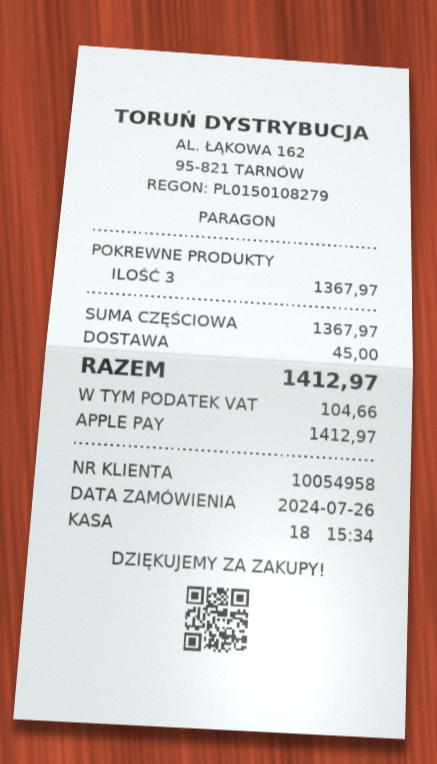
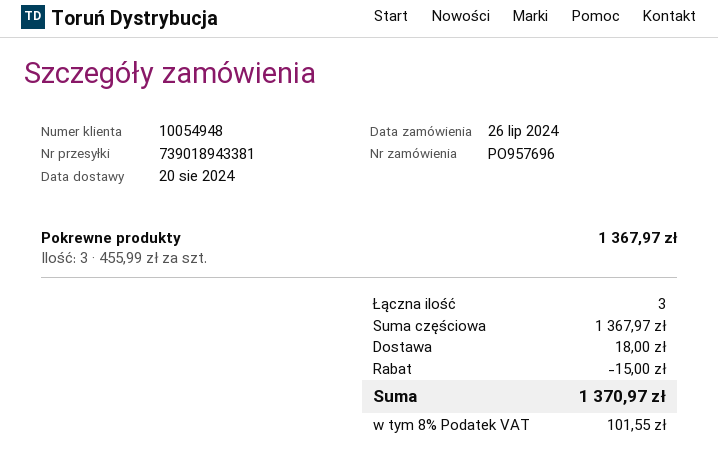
customer number: 10054958 -> 10054948
discount: none -> 15.00
shipping: 45.00 -> 18.00
tax: 104.66 -> 101.55
total: 1412.97 -> 1370.97

